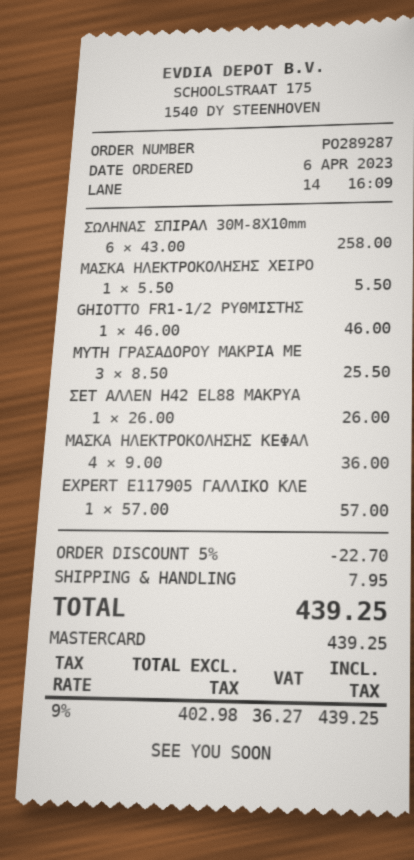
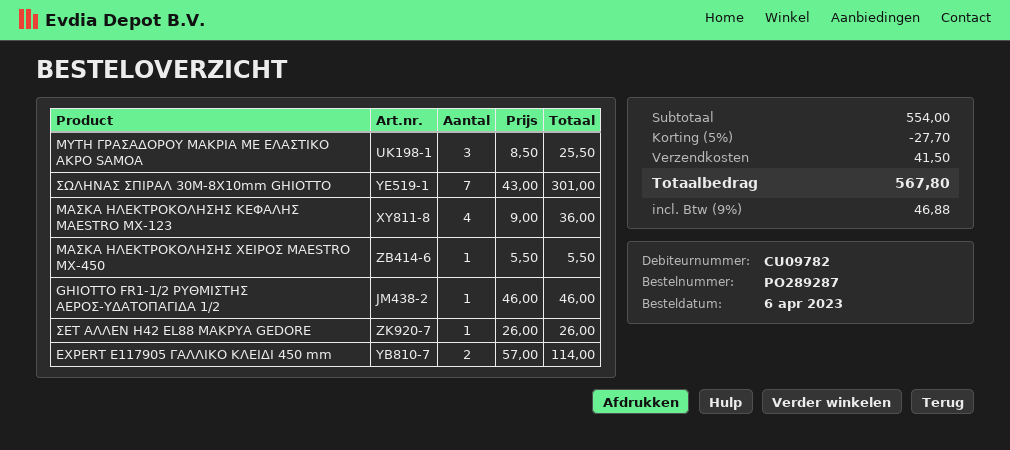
ΣΩΛΗΝΑΣ ΣΠΙΡΑΛ 30Μ-8Χ10mm: 6 x 43.00 = 258.00 -> 7 x 43.00 = 301.00
EXPERT E117905 ΓΑΛΛΙΚΟ ΚΛΕ: 1 x 57.00 = 57.00 -> 2 x 57.00 = 114.00
discount: 5% = 22.70 -> 5% = 27.70
shipping: 7.95 -> 41.50
tax: 9% = 36.27 -> 9% = 46.88
total: 439.25 -> 567.80

